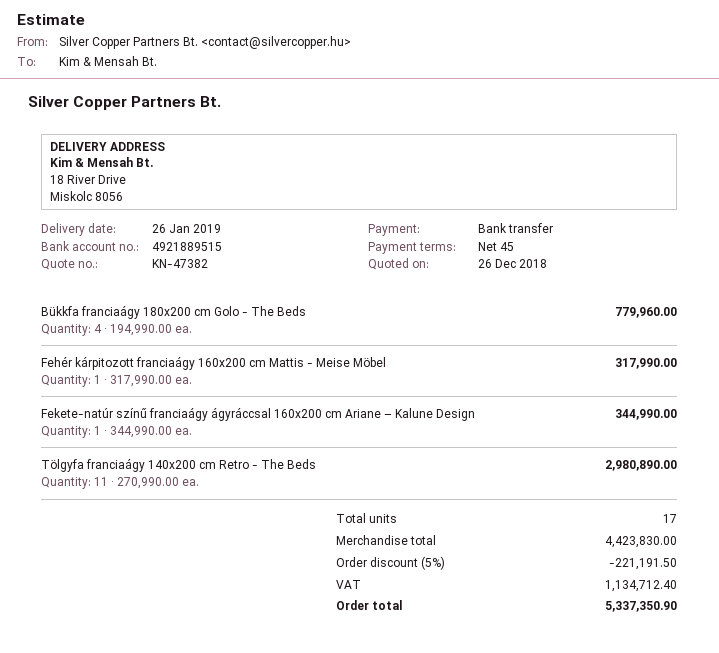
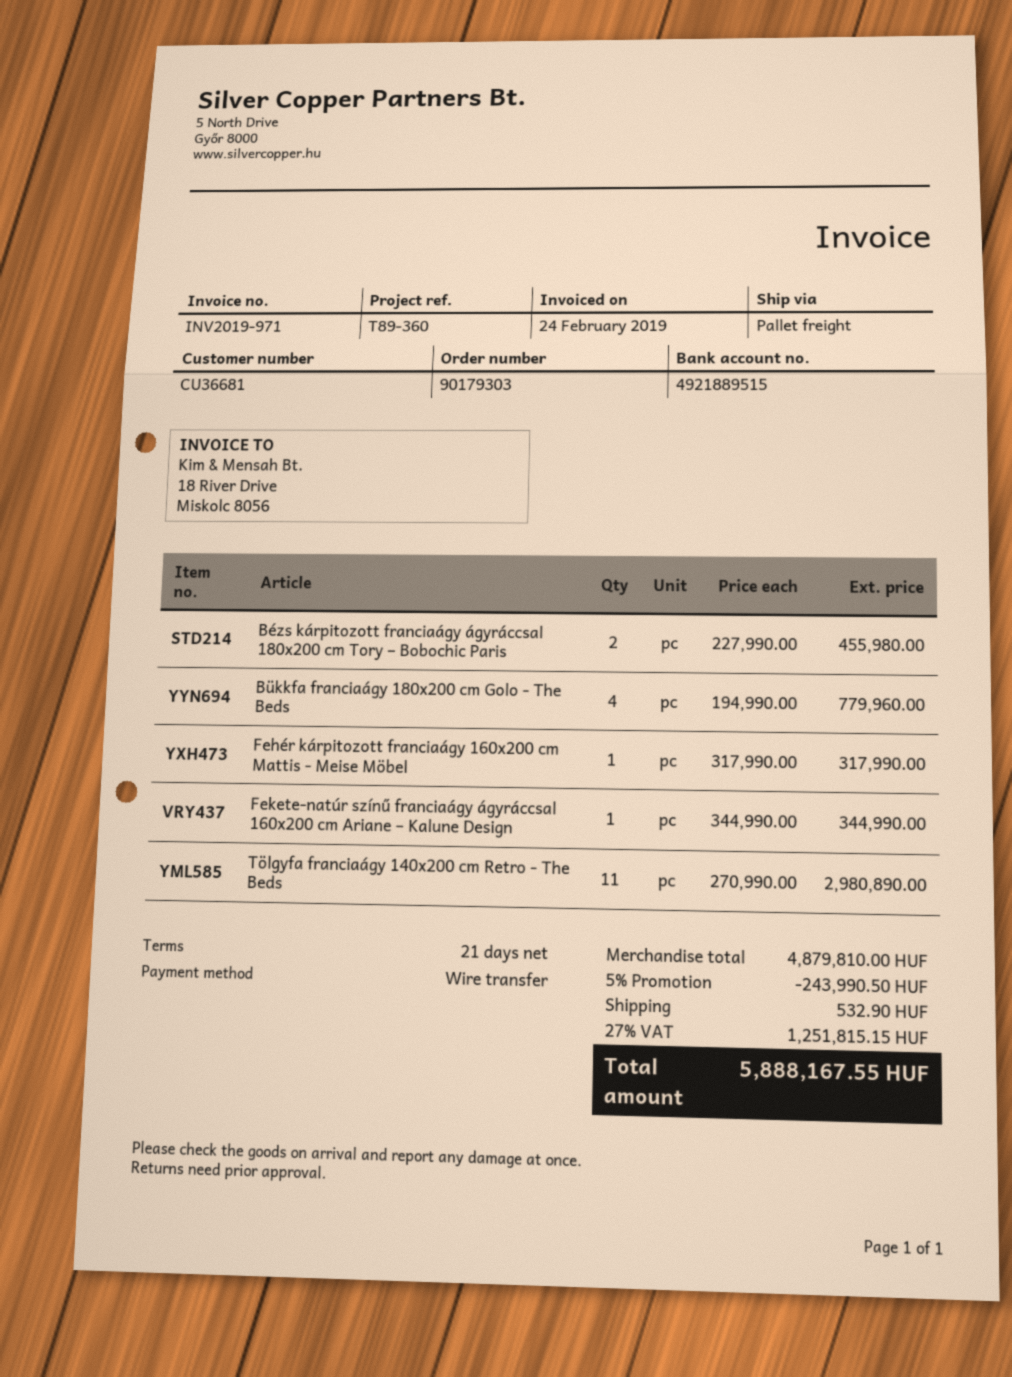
payment terms: 45 days -> 21 days
Bézs kárpitozott franciaágy ágyráccsal 180x200 cm Tory – Bobochic Paris: none -> 2 x 227990.00 = 455980.00
subtotal: 4423830.00 -> 4879810.00
discount: 5% = 221191.50 -> 5% = 243990.50
shipping: none -> 532.90
tax: 1134712.40 -> 1251815.15
total: 5337350.90 -> 5888167.55

